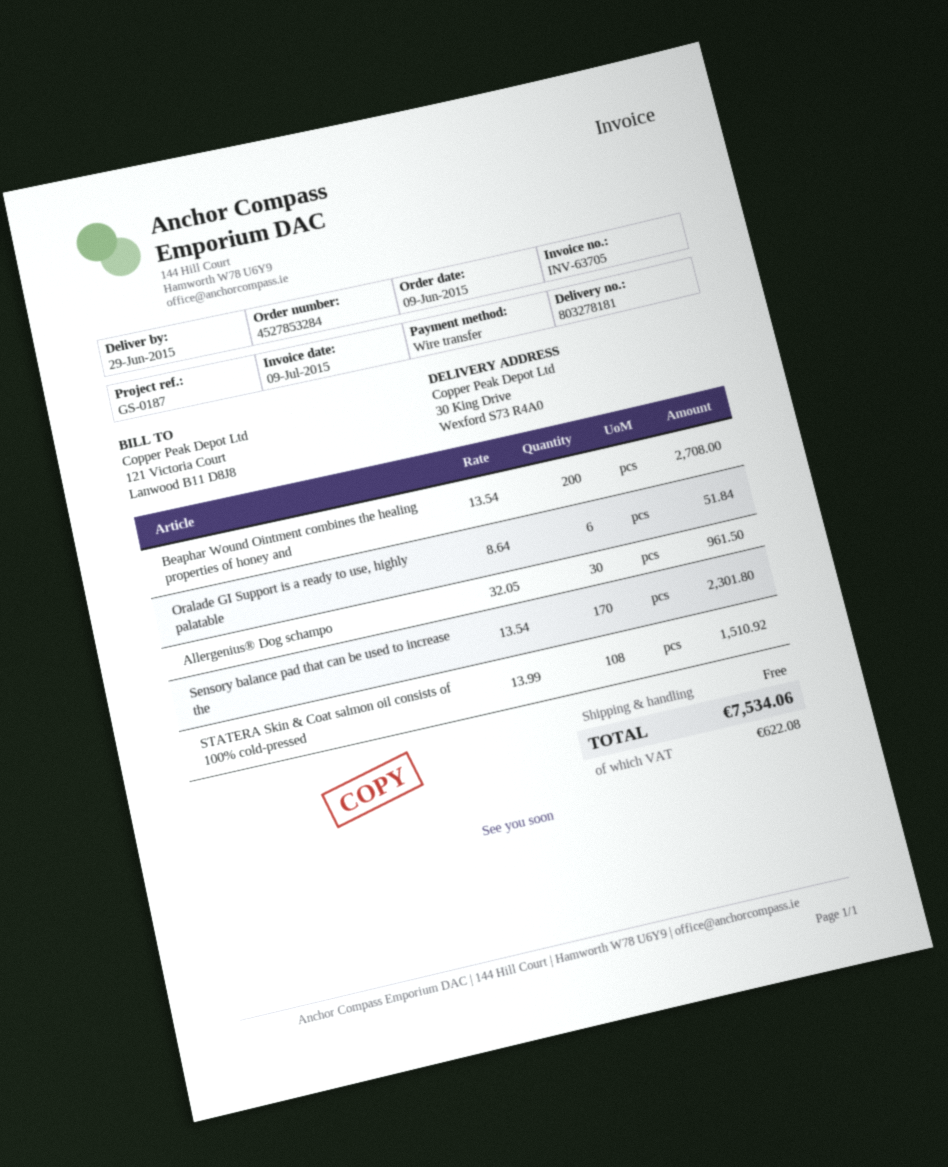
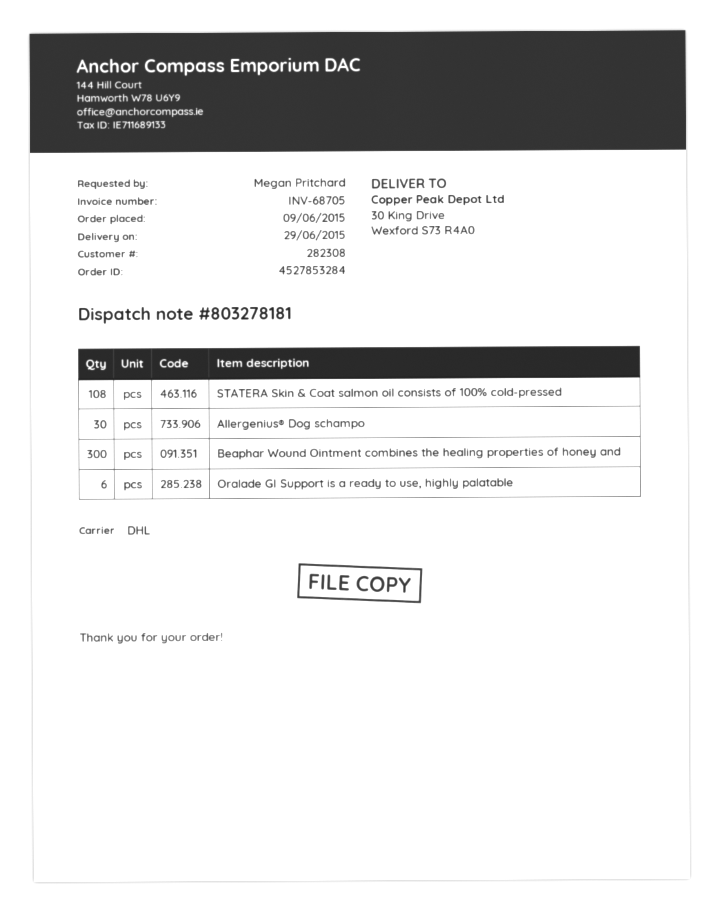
invoice number: INV-63705 -> INV-68705
Beaphar Wound Ointment combines the healing properties of honey and: 200 -> 300
Sensory balance pad that can be used to increase the: 170 -> none

